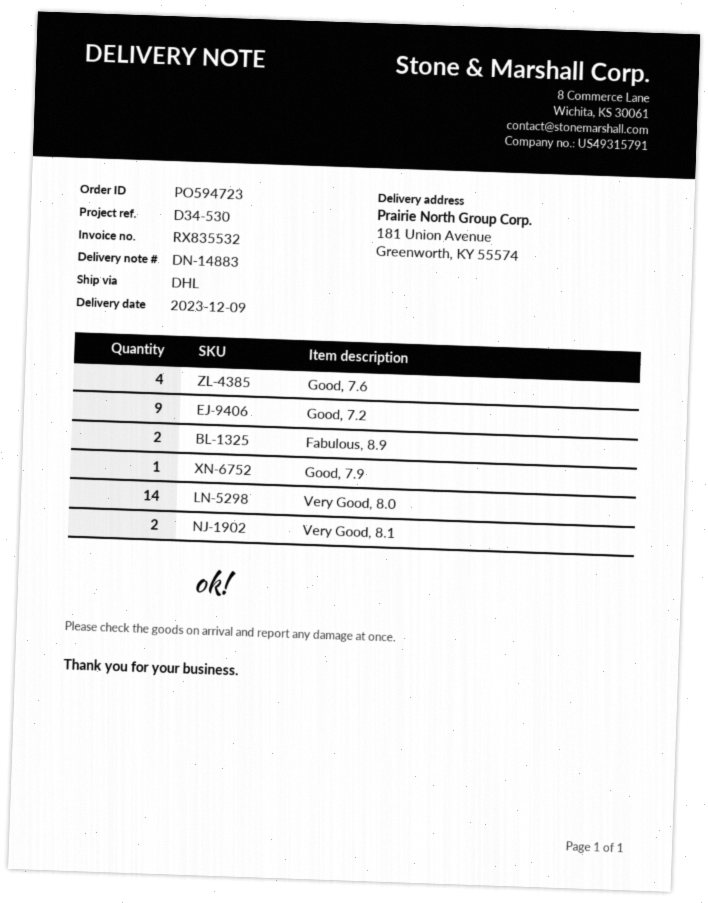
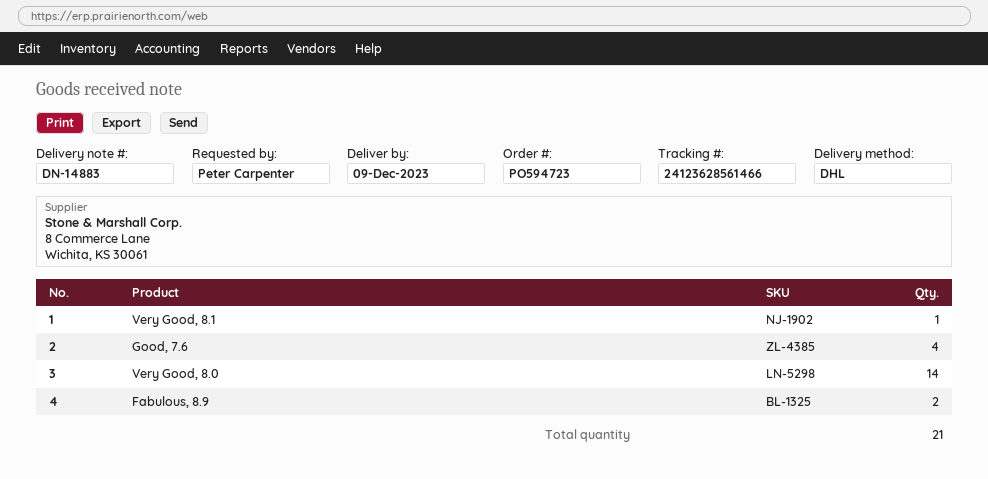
Good, 7.2: 9 -> none
Good, 7.9: 1 -> none
Very Good, 8.1: 2 -> 1

